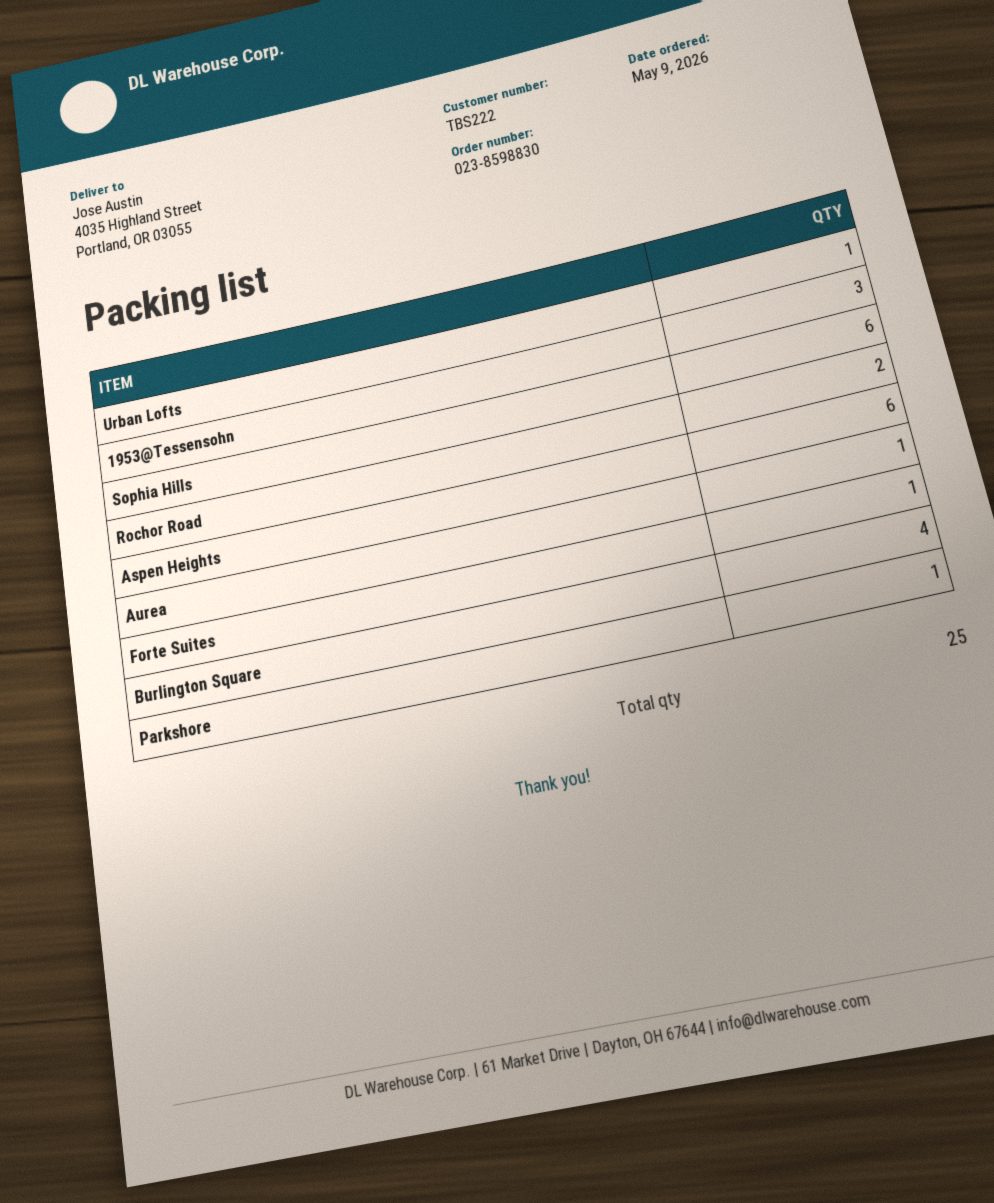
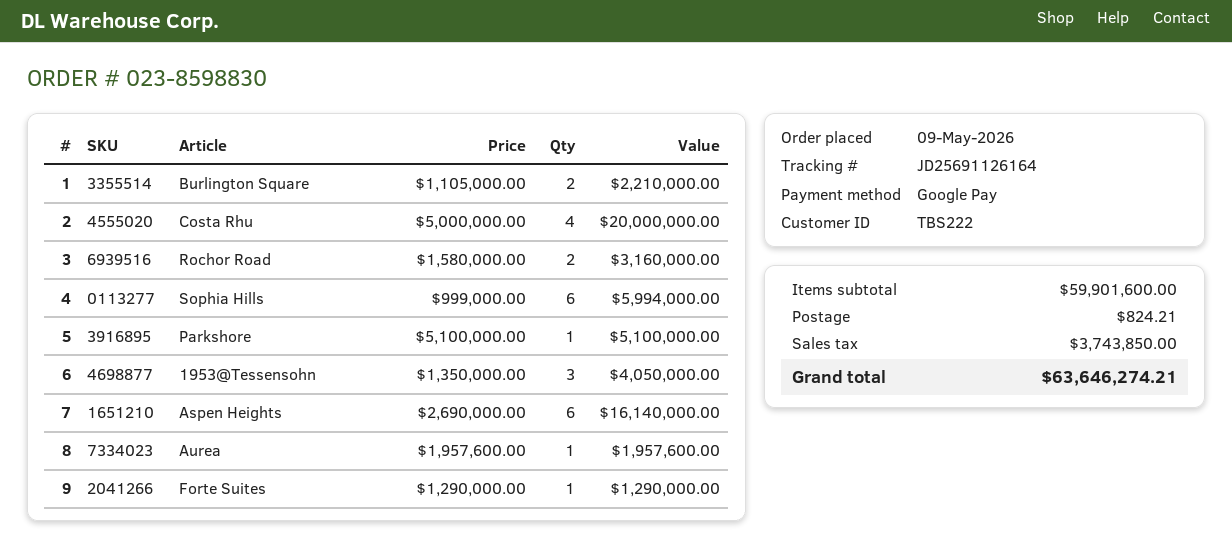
Urban Lofts: 1 -> none
Burlington Square: 4 -> 2
Costa Rhu: none -> 4

